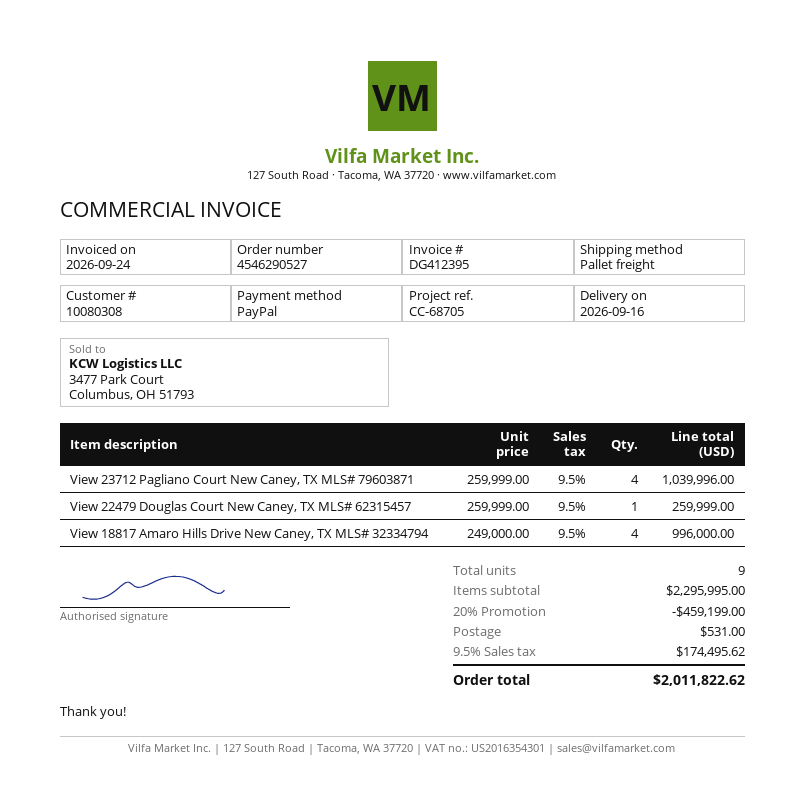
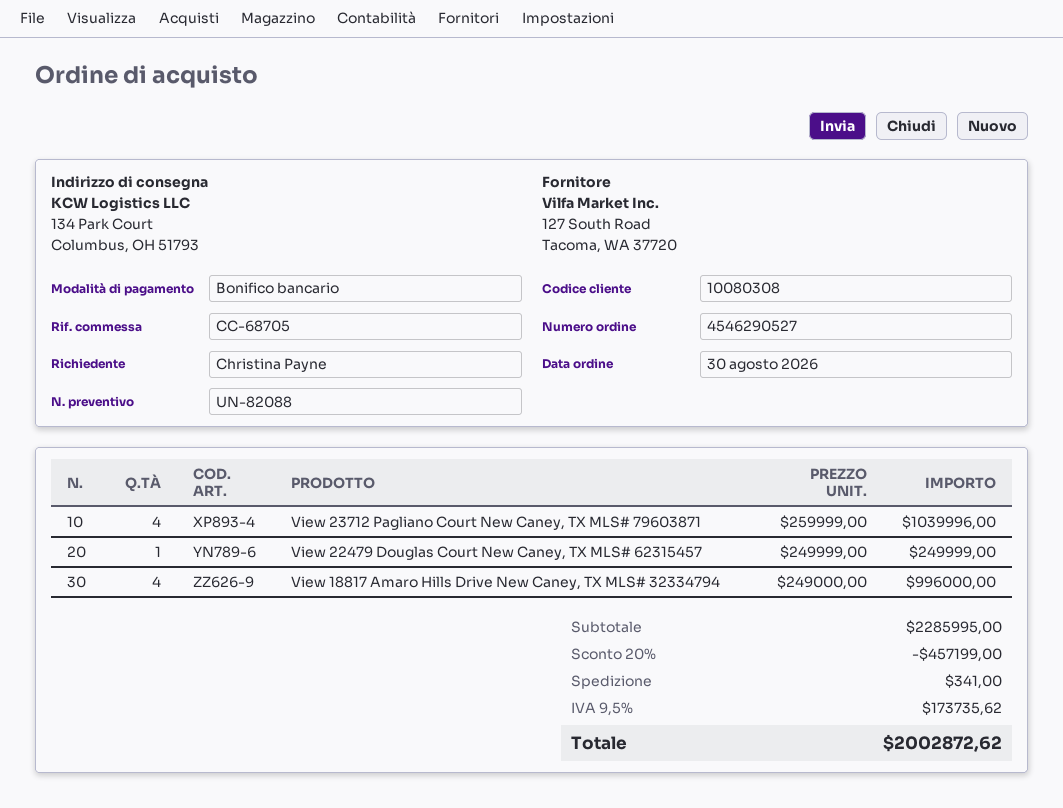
payment method: PayPal -> bank transfer
View 22479 Douglas Court New Caney, TX MLS# 62315457: 1 x 259999.00 = 259999.00 -> 1 x 249999.00 = 249999.00
subtotal: 2295995.00 -> 2285995.00
discount: 20% = 459199.00 -> 20% = 457199.00
shipping: 531.00 -> 341.00
tax: 9.5% = 174495.62 -> 9.5% = 173735.62
total: 2011822.62 -> 2002872.62

